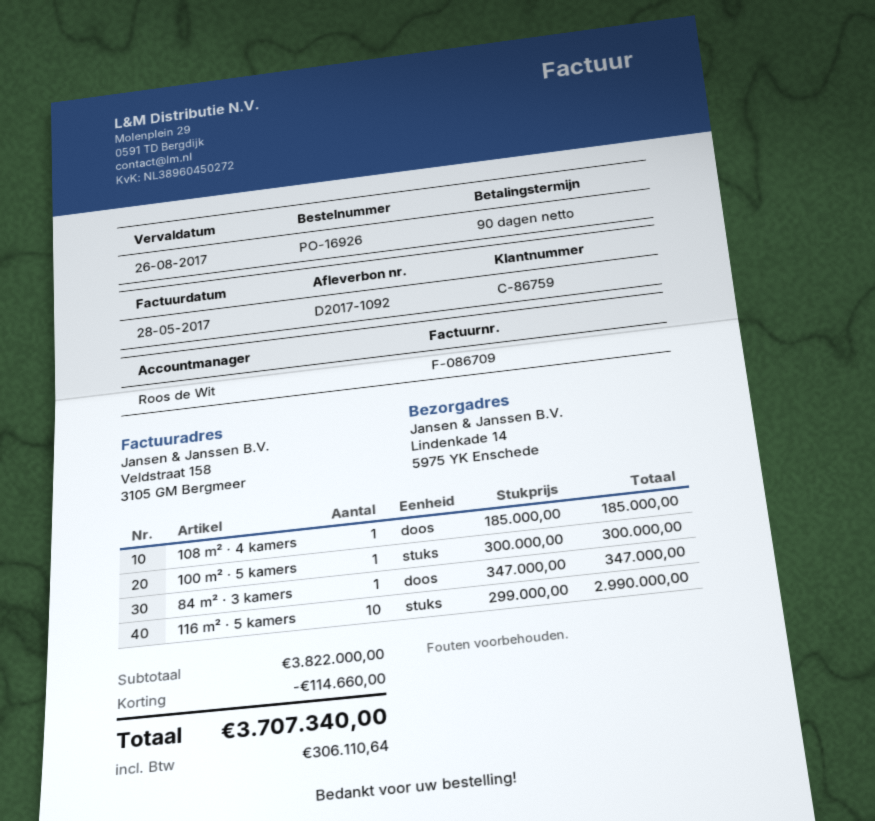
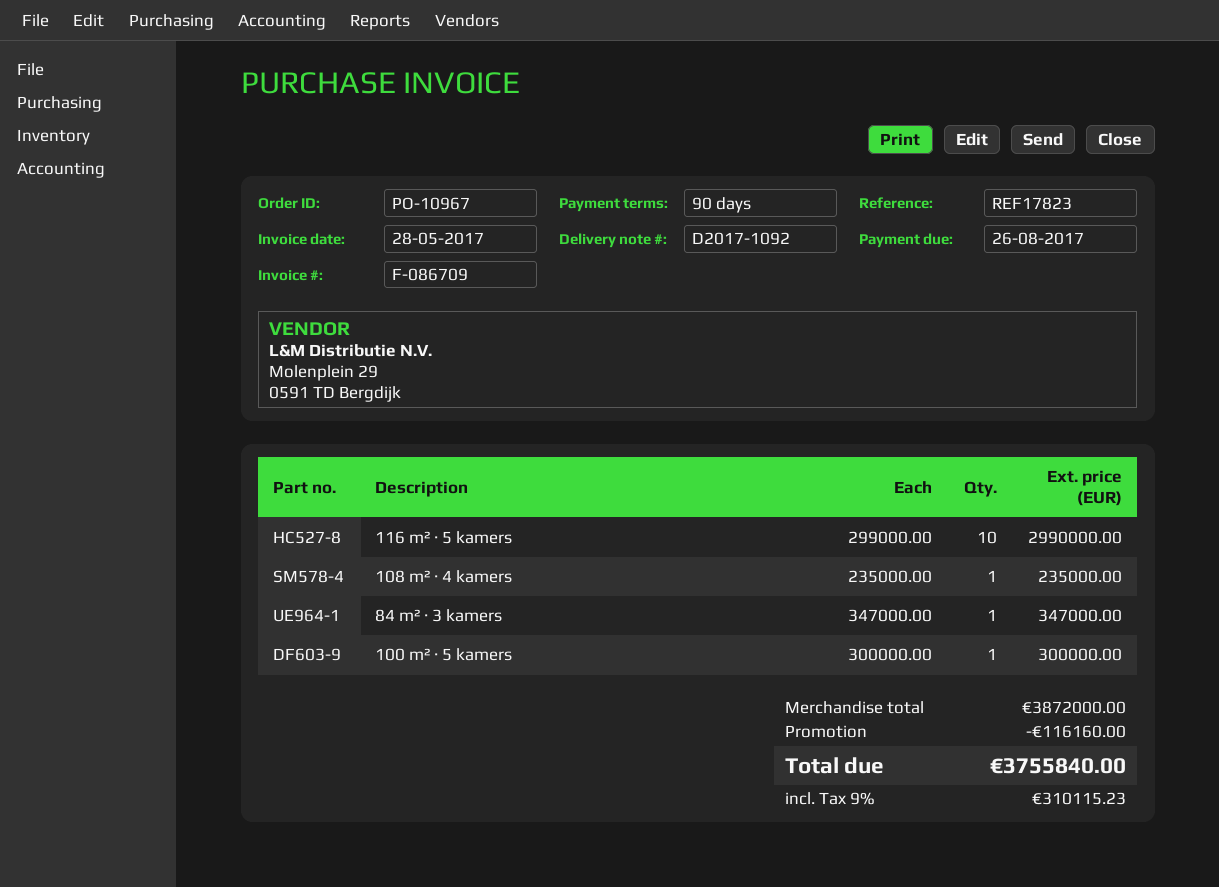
order number: PO-16926 -> PO-10967
108 m² · 4 kamers: 1 x 185000.00 = 185000.00 -> 1 x 235000.00 = 235000.00
subtotal: 3822000.00 -> 3872000.00
discount: 114660.00 -> 116160.00
tax: 306110.64 -> 310115.23
total: 3707340.00 -> 3755840.00

